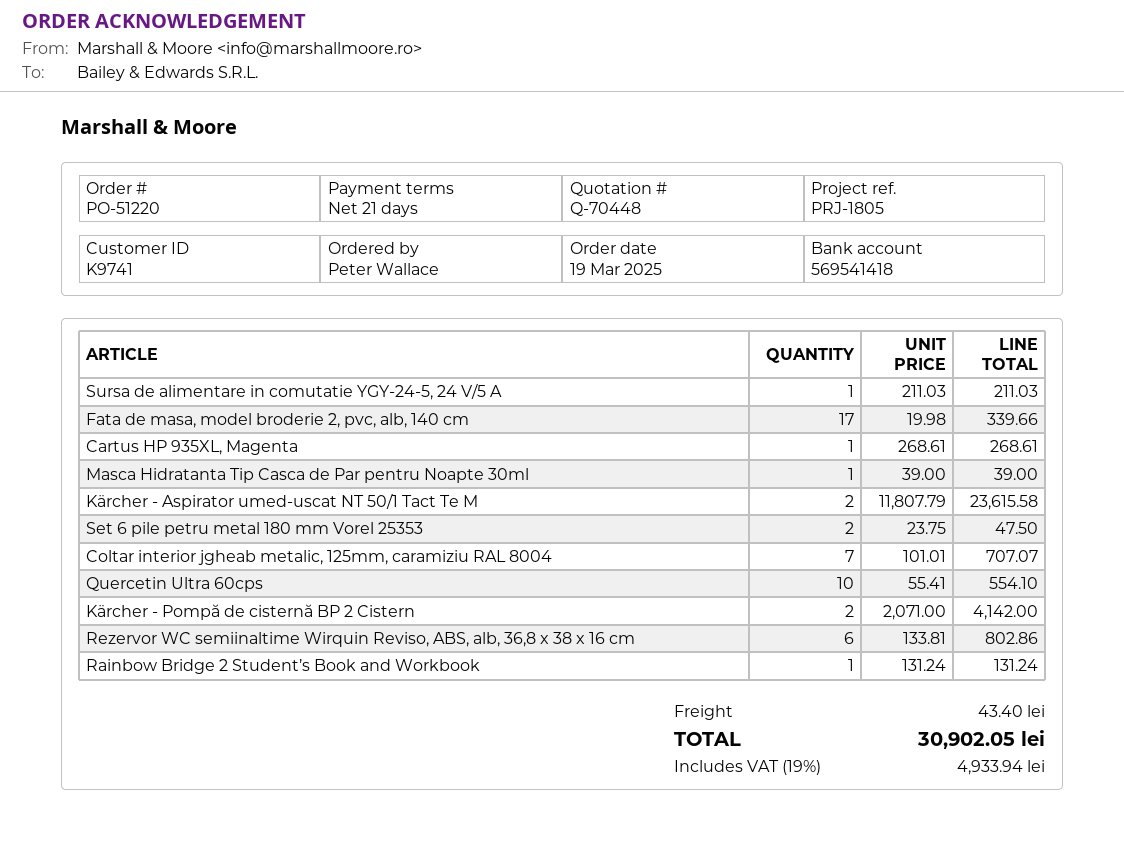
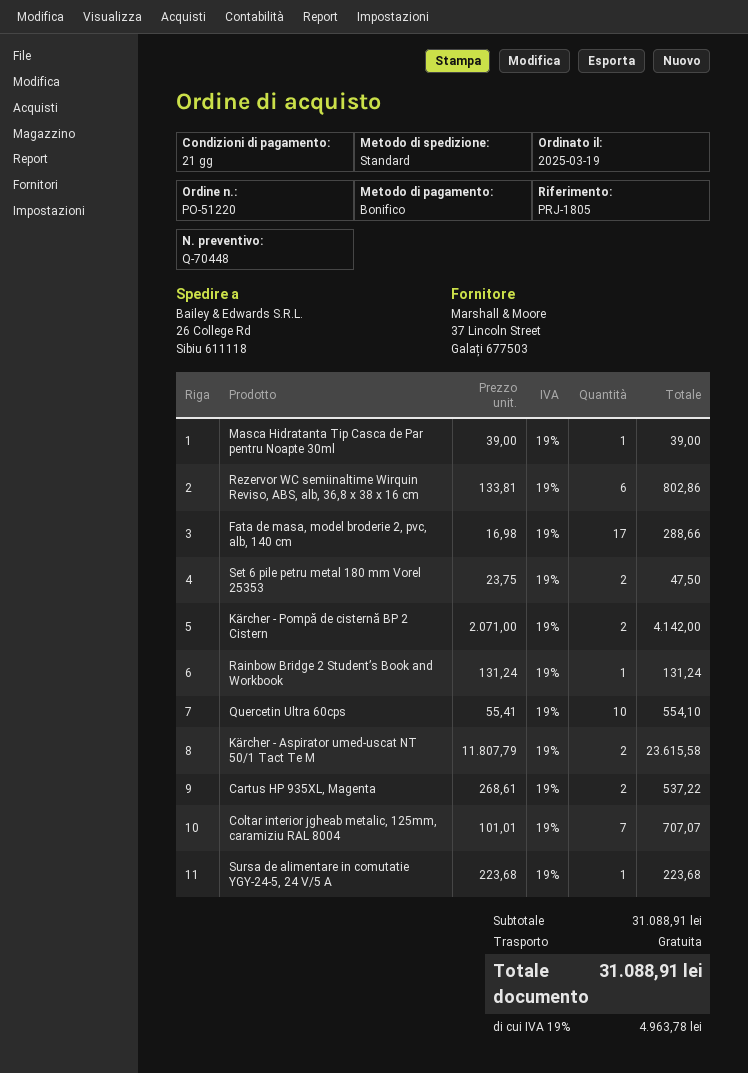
Sursa de alimentare in comutatie YGY-24-5, 24 V/5 A: 1 x 211.03 = 211.03 -> 1 x 223.68 = 223.68
Fata de masa, model broderie 2, pvc, alb, 140 cm: 17 x 19.98 = 339.66 -> 17 x 16.98 = 288.66
Cartus HP 935XL, Magenta: 1 x 268.61 = 268.61 -> 2 x 268.61 = 537.22
shipping: 43.40 -> 0.00
tax: 19% = 4933.94 -> 19% = 4963.78
total: 30902.05 -> 31088.91

